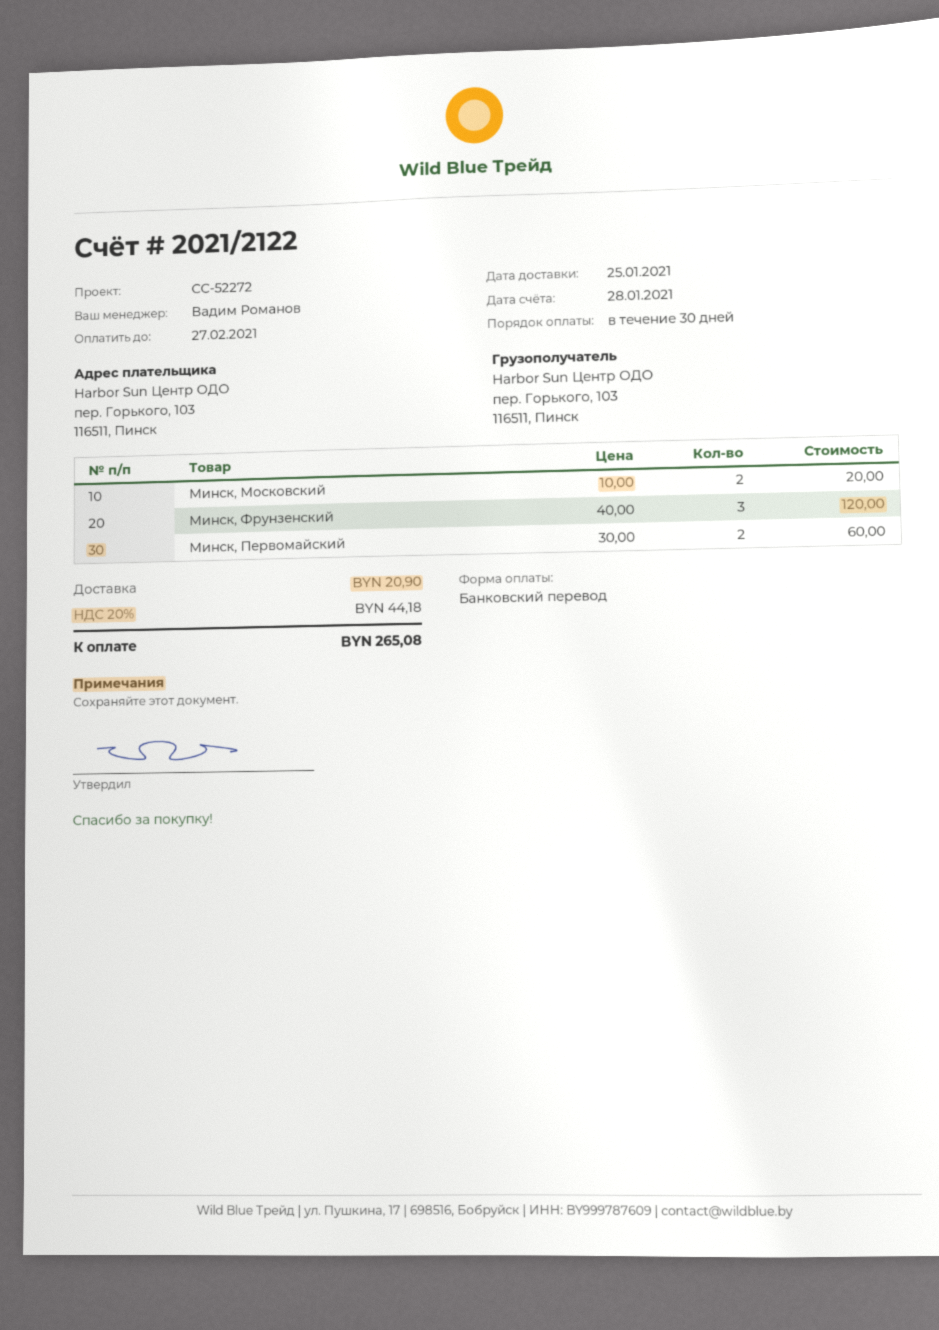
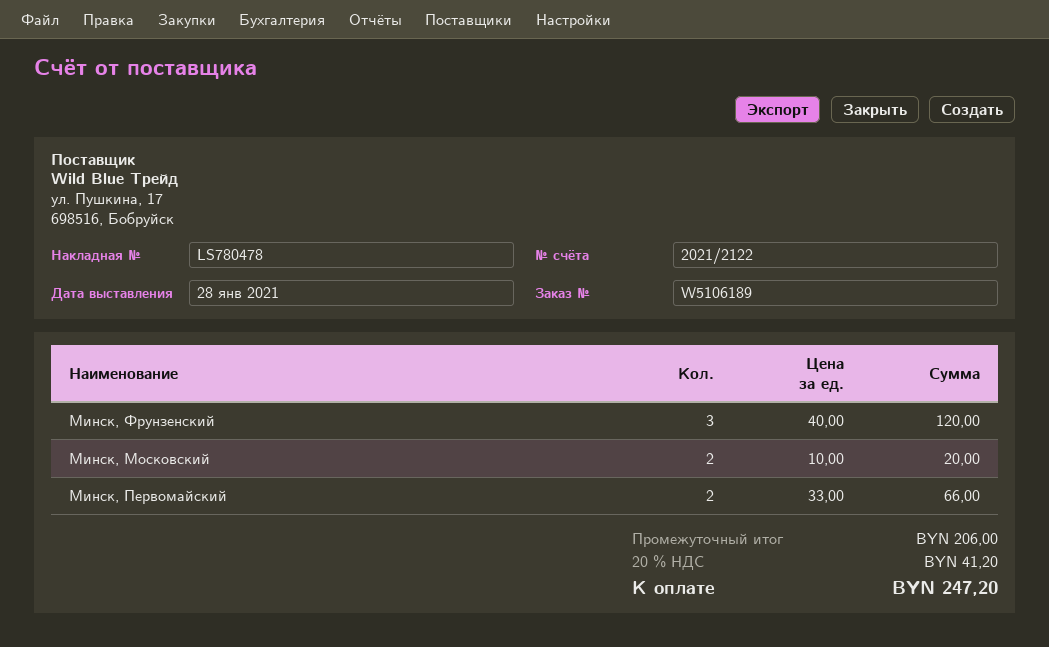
Минск, Первомайский: 2 x 30.00 = 60.00 -> 2 x 33.00 = 66.00
shipping: 20.90 -> none
tax: 20% = 44.18 -> 20% = 41.20
total: 265.08 -> 247.20

